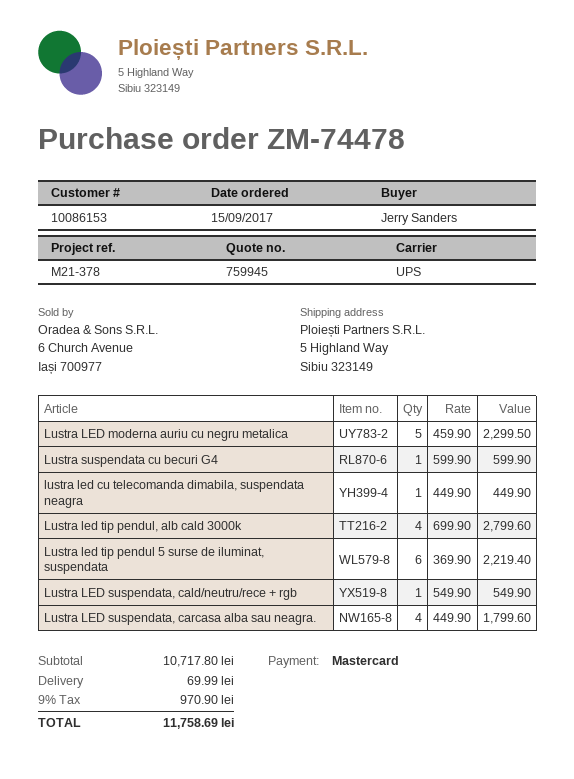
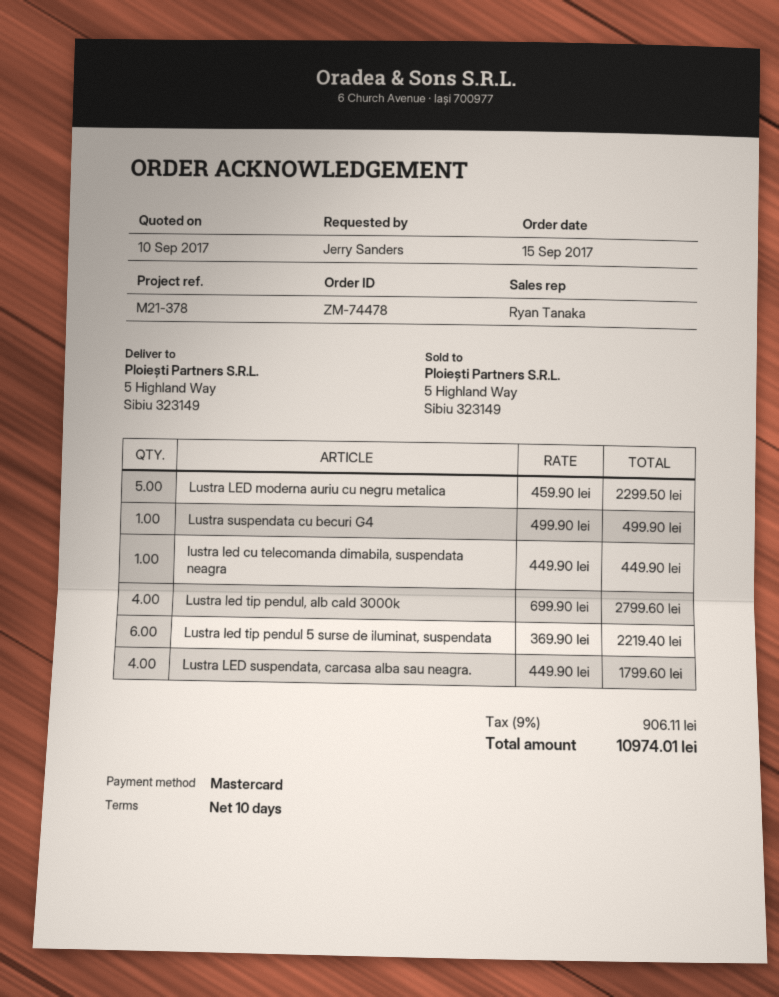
Lustra suspendata cu becuri G4: 1 x 599.90 = 599.90 -> 1 x 499.90 = 499.90
Lustra LED suspendata, cald/neutru/rece + rgb: 1 x 549.90 = 549.90 -> none
shipping: 69.99 -> none
tax: 9% = 970.90 -> 9% = 906.11
total: 11758.69 -> 10974.01

